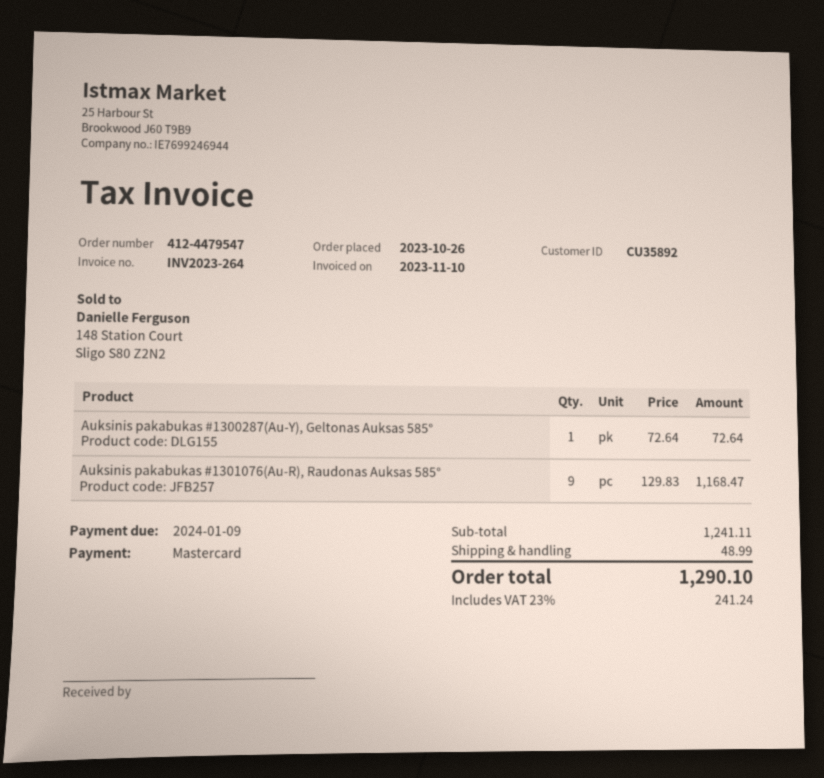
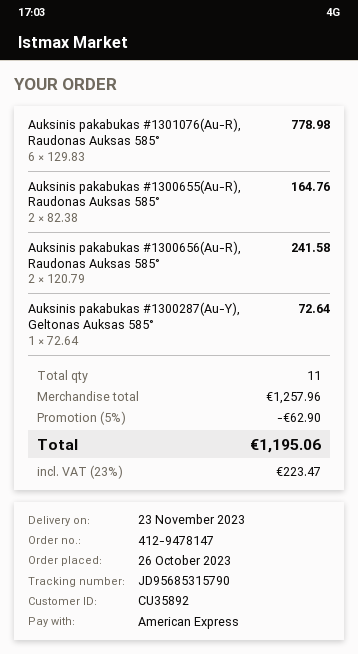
order number: 412-4479547 -> 412-9478147
payment method: Mastercard -> American Express
Auksinis pakabukas #1301076(Au-R), Raudonas Auksas 585°: 9 x 129.83 = 1168.47 -> 6 x 129.83 = 778.98
Auksinis pakabukas #1300655(Au-R), Raudonas Auksas 585°: none -> 2 x 82.38 = 164.76
Auksinis pakabukas #1300656(Au-R), Raudonas Auksas 585°: none -> 2 x 120.79 = 241.58
subtotal: 1241.11 -> 1257.96
discount: none -> 5% = 62.90
shipping: 48.99 -> none
tax: 23% = 241.24 -> 23% = 223.47
total: 1290.10 -> 1195.06

